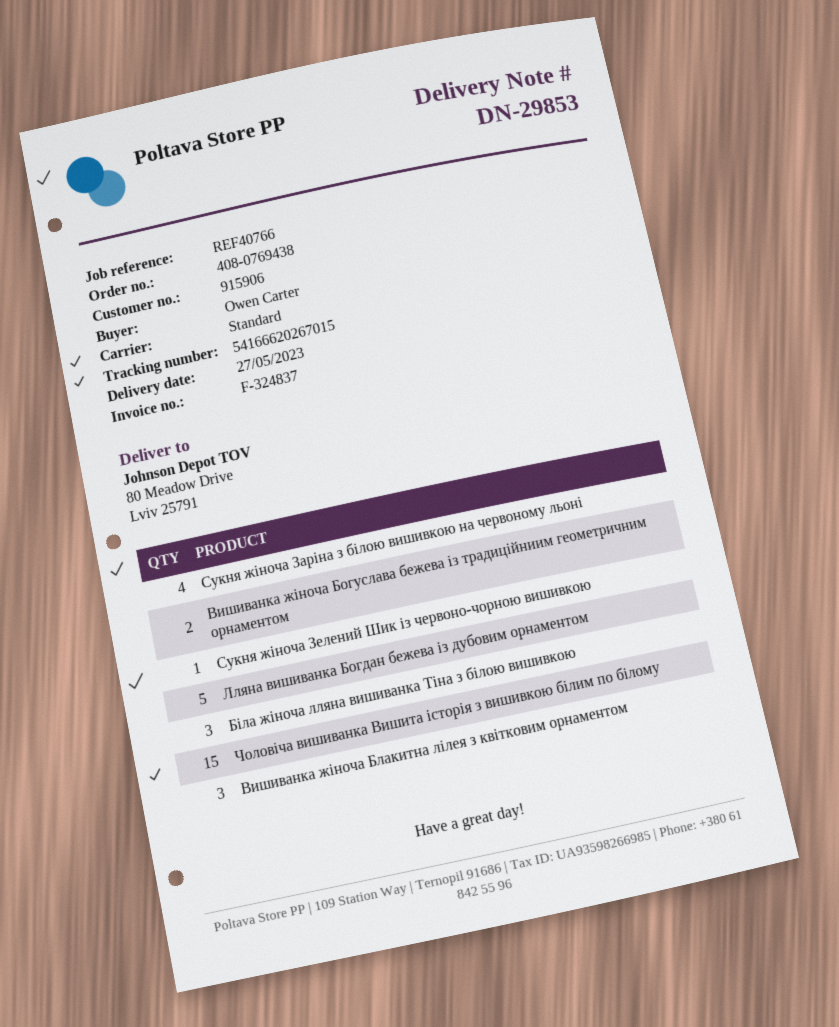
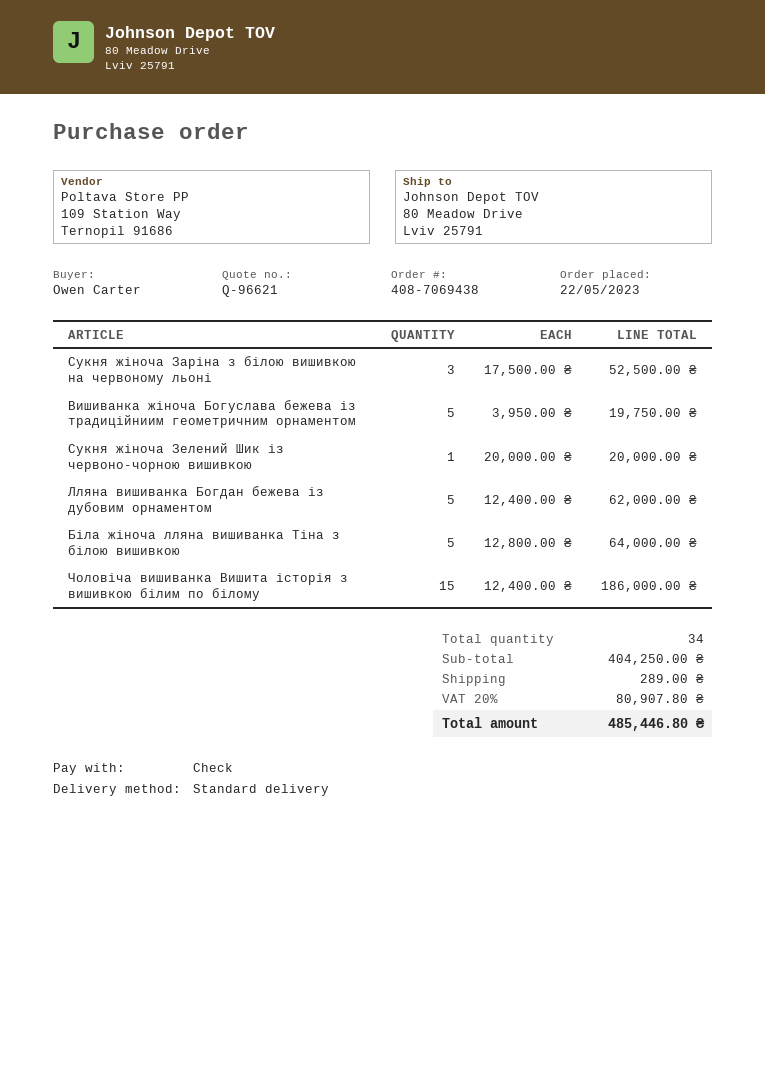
order number: 408-0769438 -> 408-7069438
Сукня жіноча Заріна з білою вишивкою на червоному льоні: 4 -> 3
Вишиванка жіноча Богуслава бежева із традиційниим геометричним орнаментом: 2 -> 5
Біла жіноча лляна вишиванка Тіна з білою вишивкою: 3 -> 5
Вишиванка жіноча Блакитна лілея з квітковим орнаментом: 3 -> none

